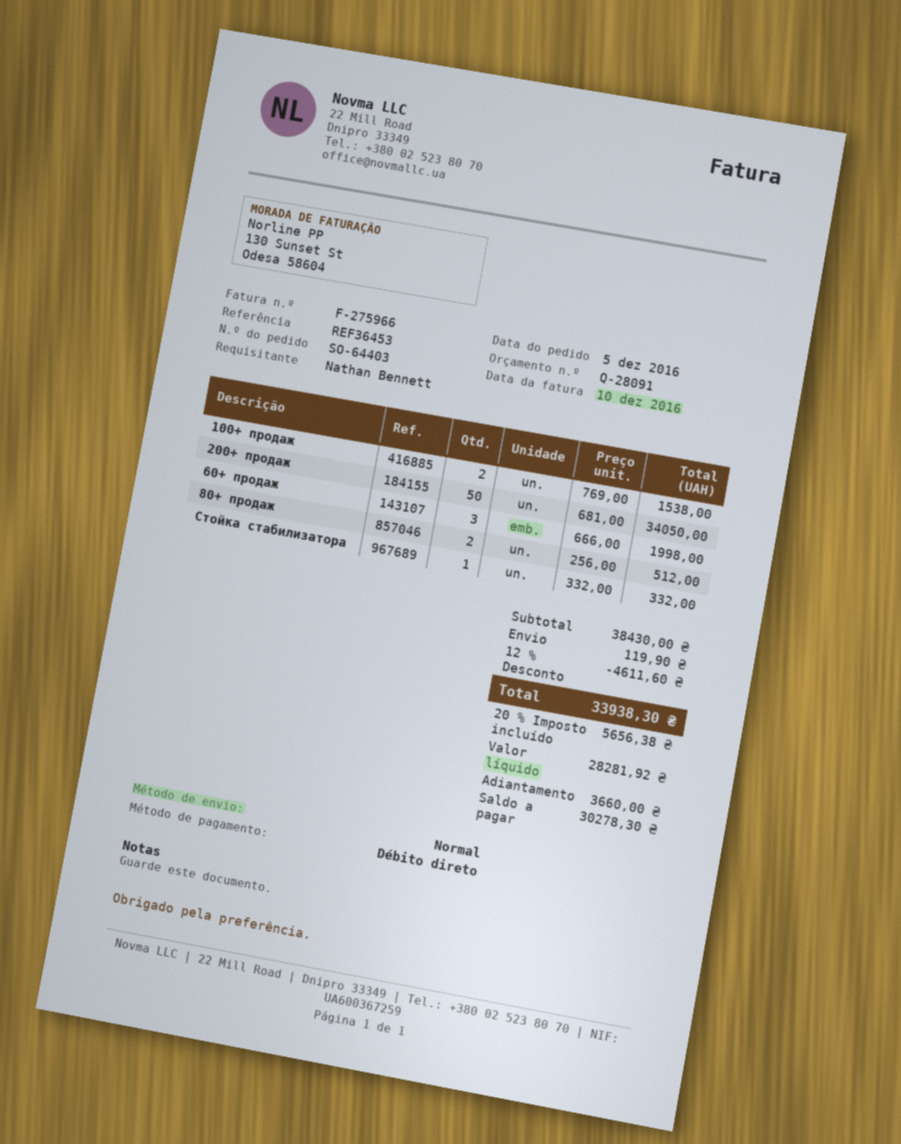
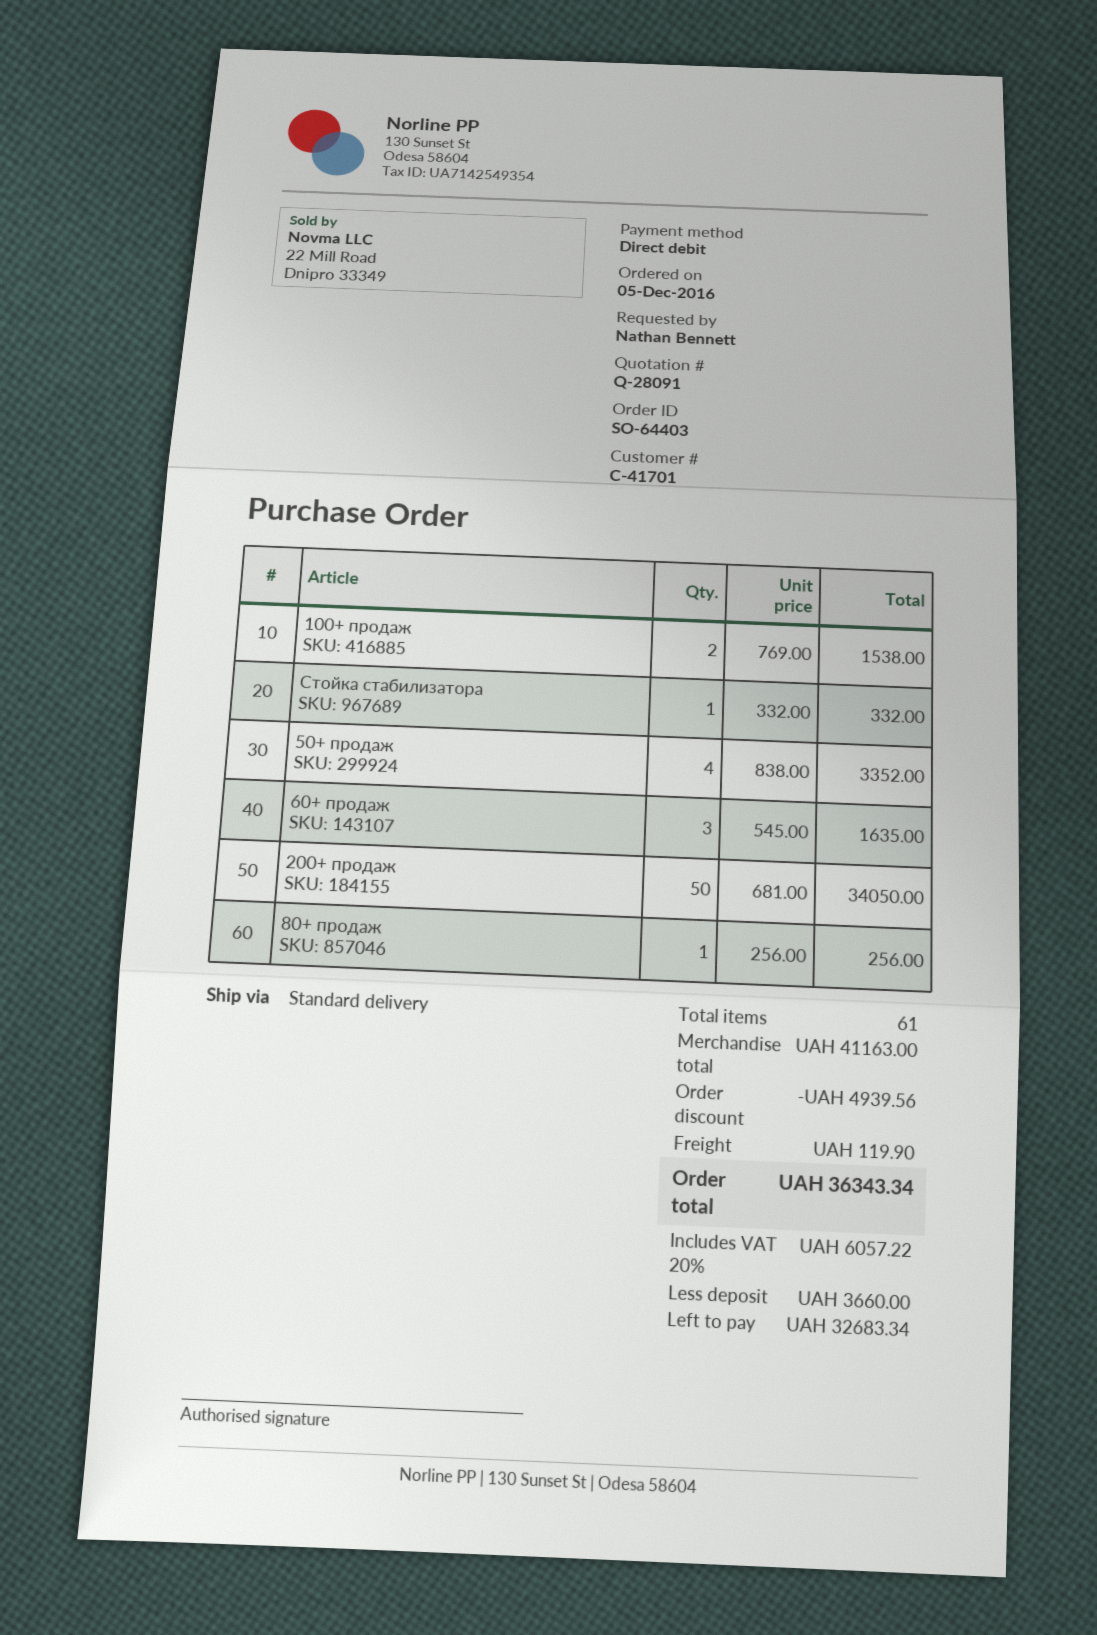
60+ продаж: 3 x 666.00 = 1998.00 -> 3 x 545.00 = 1635.00
80+ продаж: 2 x 256.00 = 512.00 -> 1 x 256.00 = 256.00
50+ продаж: none -> 4 x 838.00 = 3352.00
subtotal: 38430.00 -> 41163.00
discount: 4611.60 -> 4939.56
tax: 20% = 5656.38 -> 20% = 6057.22
total: 33938.30 -> 36343.34
balance: 30278.30 -> 32683.34

